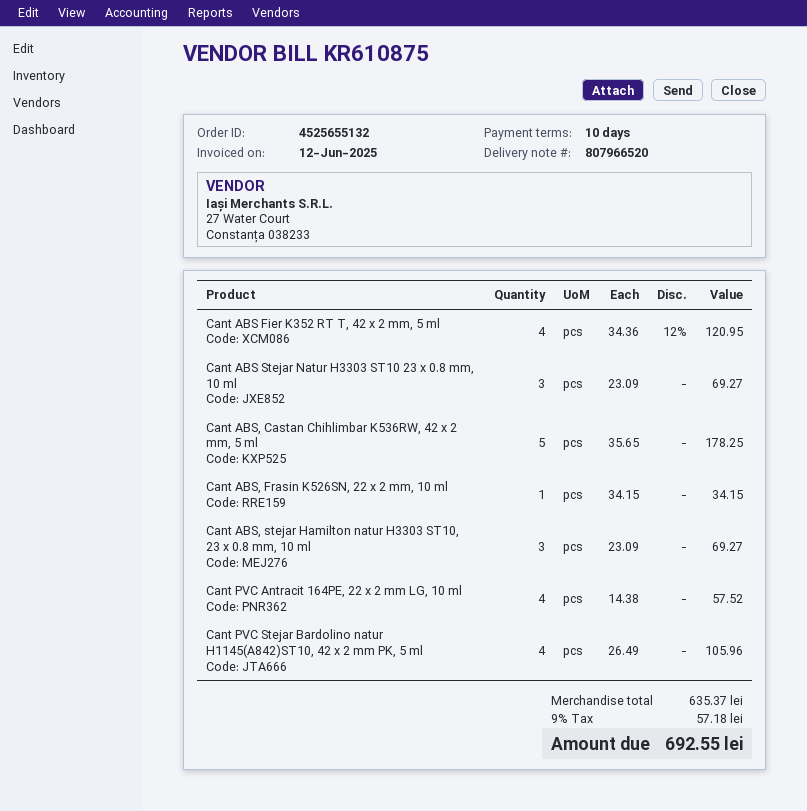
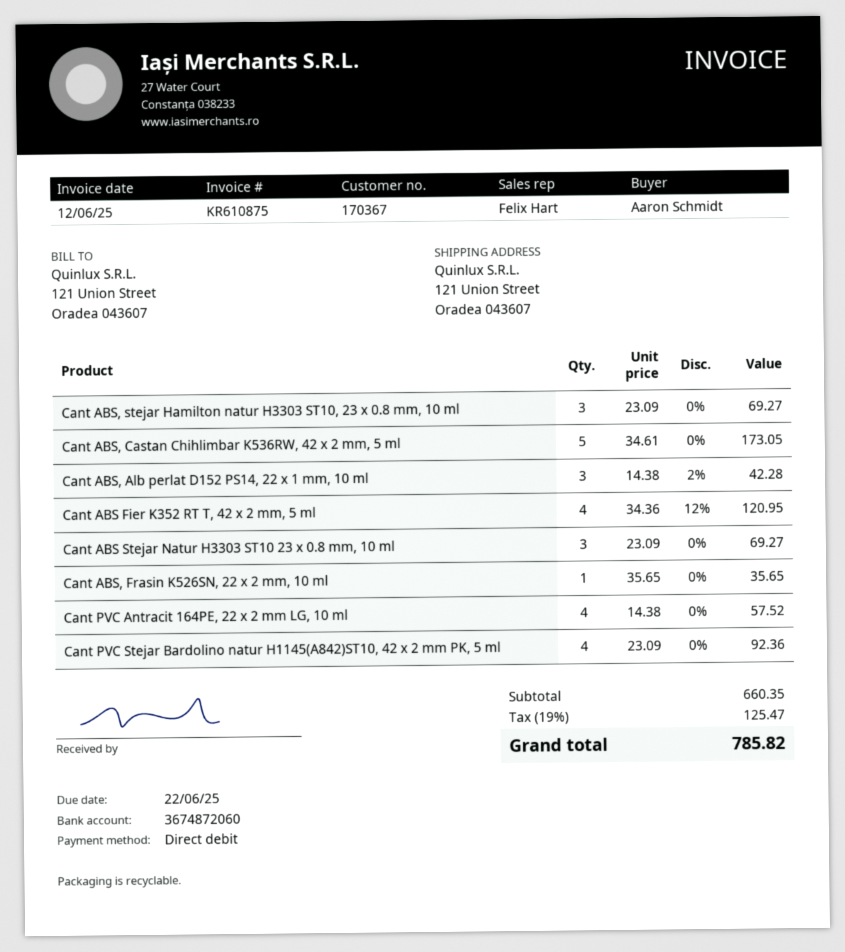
Cant ABS, Castan Chihlimbar K536RW, 42 x 2 mm, 5 ml: 5 x 35.65 = 178.25 -> 5 x 34.61 = 173.05
Cant ABS, Frasin K526SN, 22 x 2 mm, 10 ml: 1 x 34.15 = 34.15 -> 1 x 35.65 = 35.65
Cant PVC Stejar Bardolino natur H1145(A842)ST10, 42 x 2 mm PK, 5 ml: 4 x 26.49 = 105.96 -> 4 x 23.09 = 92.36
Cant ABS, Alb perlat D152 PS14, 22 x 1 mm, 10 ml: none -> 3 x 14.38 - 2% = 42.28
subtotal: 635.37 -> 660.35
tax: 9% = 57.18 -> 19% = 125.47
total: 692.55 -> 785.82

